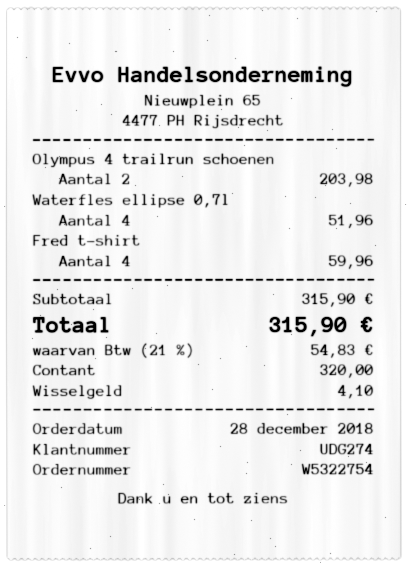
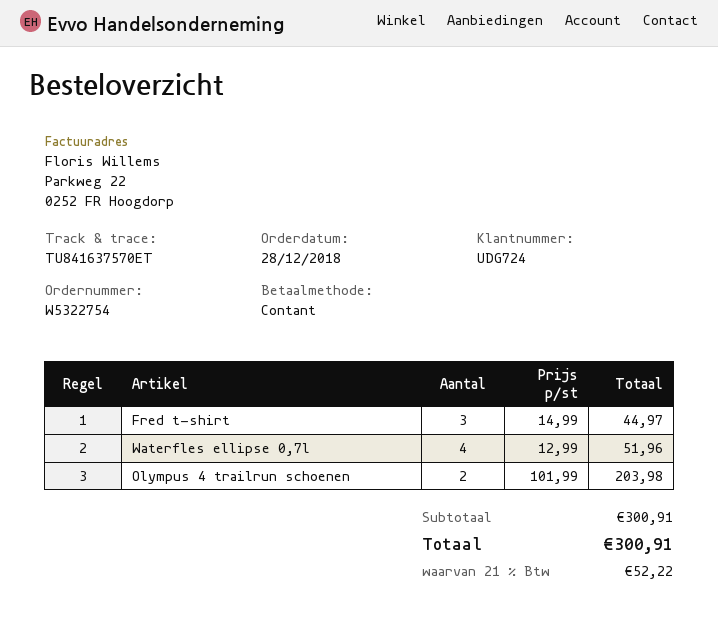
customer number: UDG274 -> UDG724
Fred t-shirt: 4 for 59.96 -> 3 for 44.97
subtotal: 315.90 -> 300.91
tax: 21% = 54.83 -> 21% = 52.22
total: 315.90 -> 300.91

